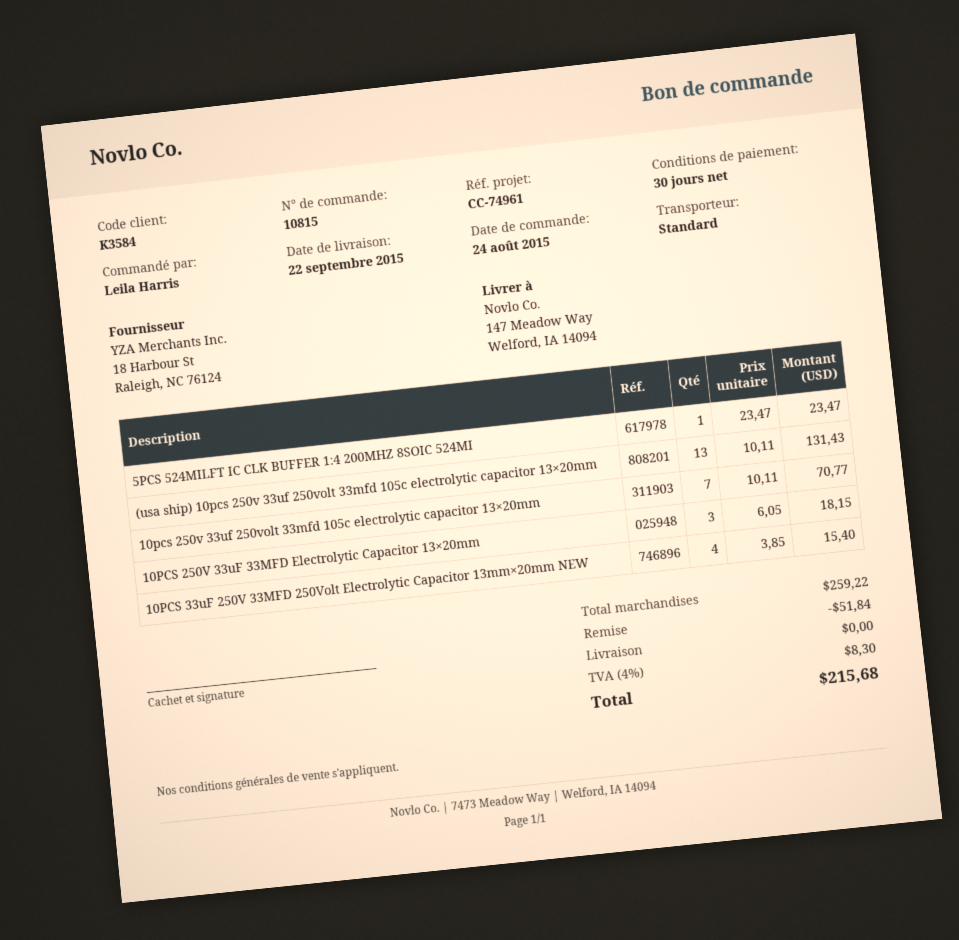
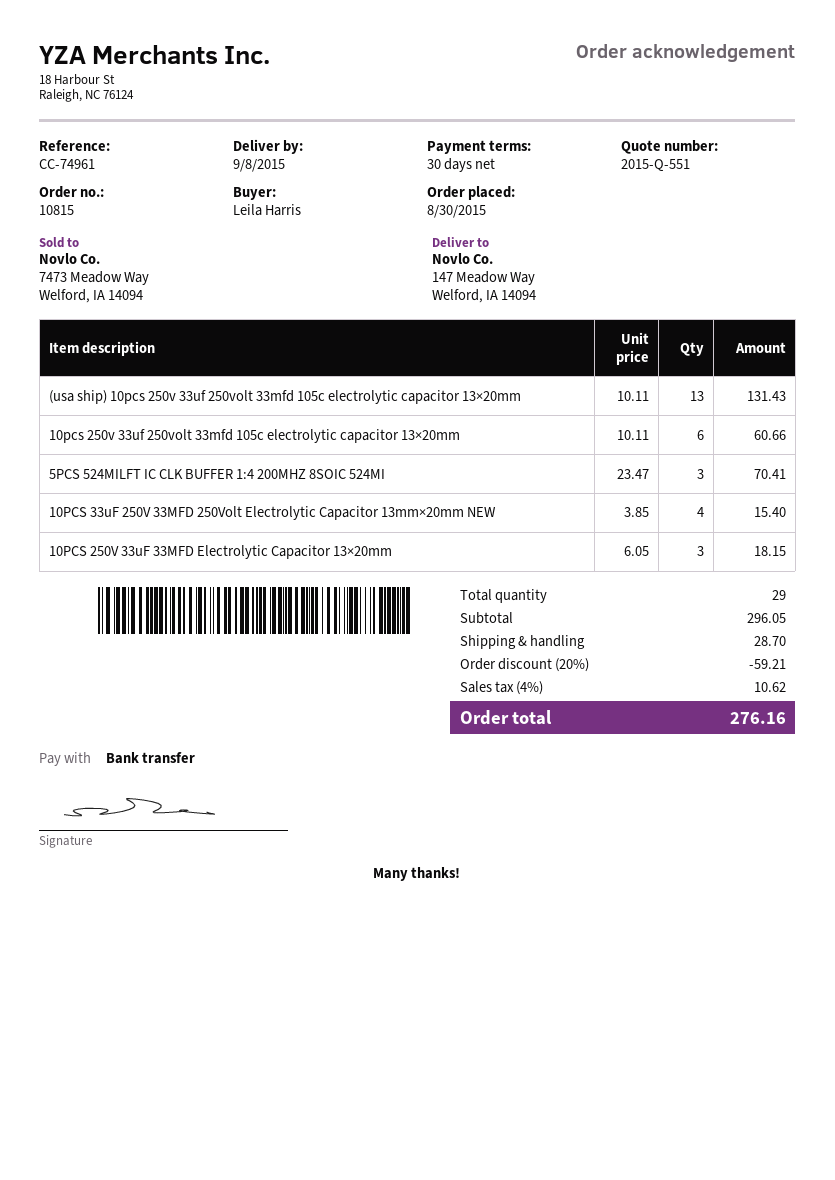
order date: 2015-08-24 -> 2015-08-30
delivery date: 2015-09-22 -> 2015-09-08
5PCS 524MILFT IC CLK BUFFER 1:4 200MHZ 8SOIC 524MI: 1 x 23.47 = 23.47 -> 3 x 23.47 = 70.41
10pcs 250v 33uf 250volt 33mfd 105c electrolytic capacitor 13×20mm: 7 x 10.11 = 70.77 -> 6 x 10.11 = 60.66
subtotal: 259.22 -> 296.05
discount: 51.84 -> 59.21
shipping: 0.00 -> 28.70
tax: 4% = 8.30 -> 4% = 10.62
total: 215.68 -> 276.16

